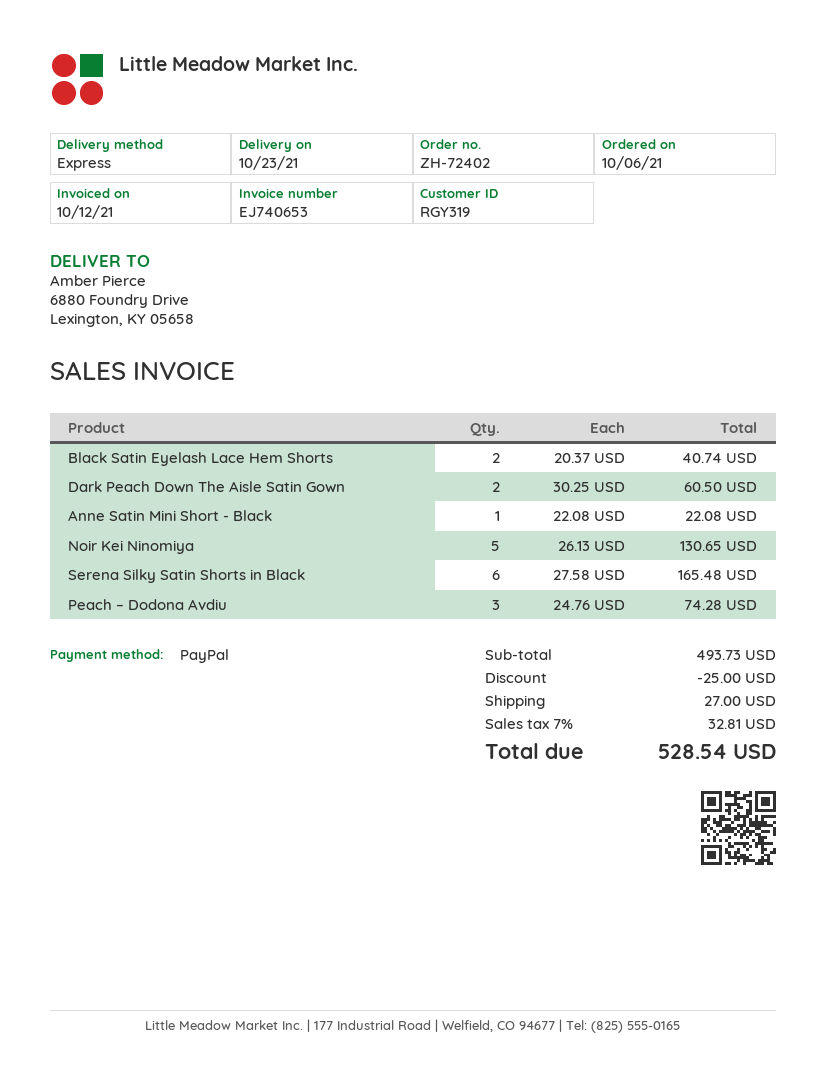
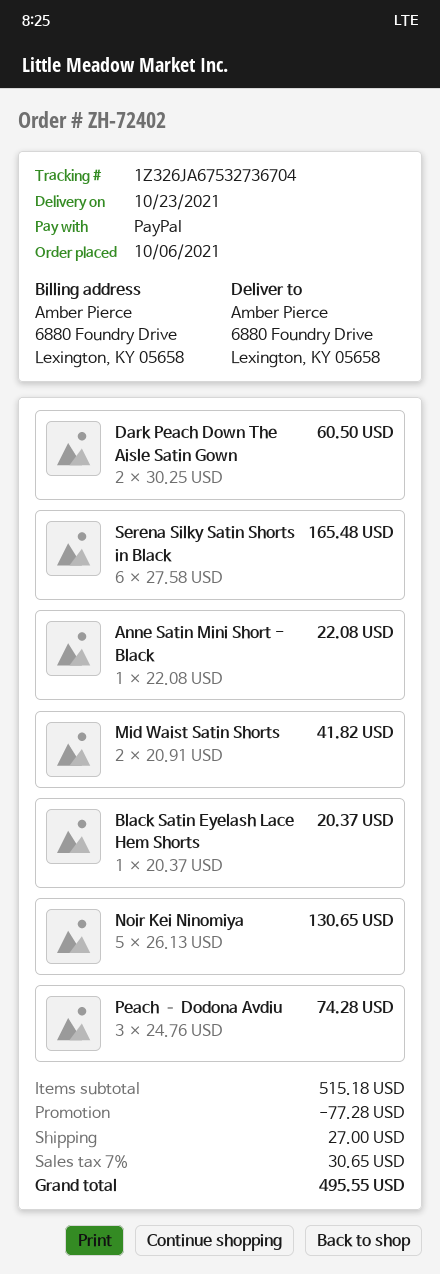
Black Satin Eyelash Lace Hem Shorts: 2 x 20.37 = 40.74 -> 1 x 20.37 = 20.37
Mid Waist Satin Shorts: none -> 2 x 20.91 = 41.82
subtotal: 493.73 -> 515.18
discount: 25.00 -> 77.28
tax: 7% = 32.81 -> 7% = 30.65
total: 528.54 -> 495.55

